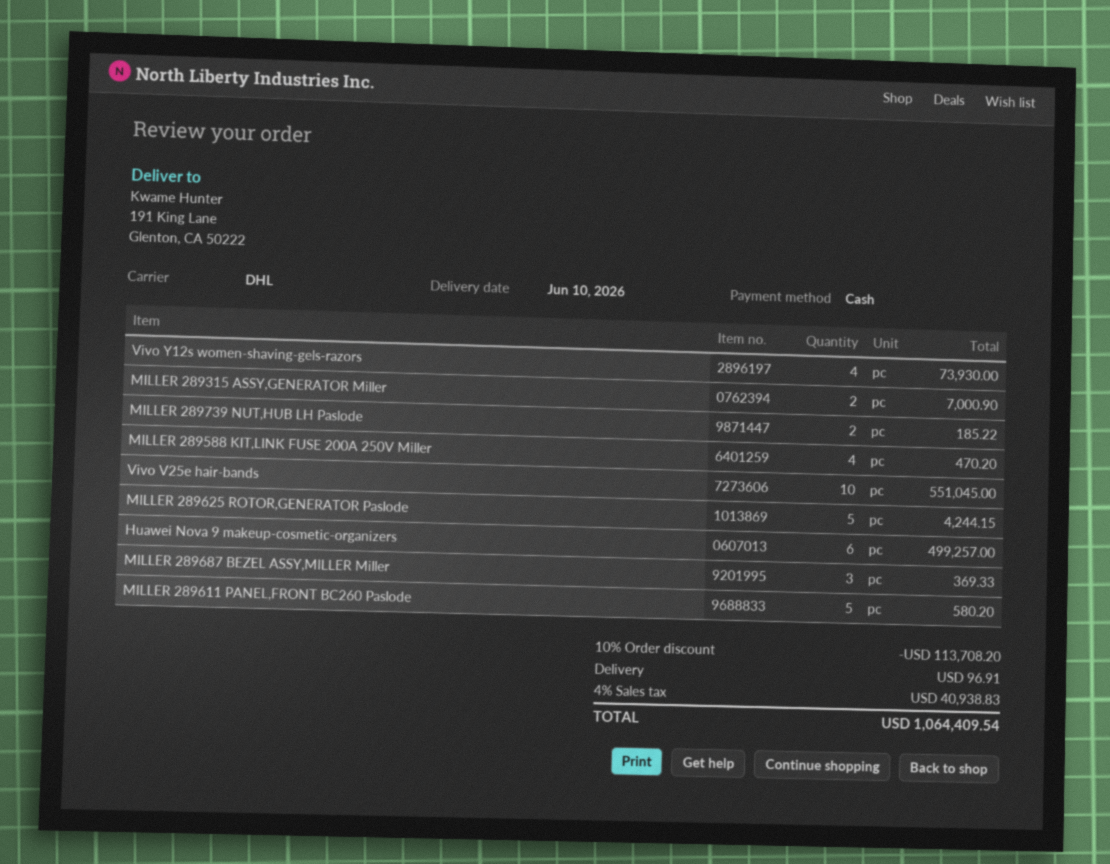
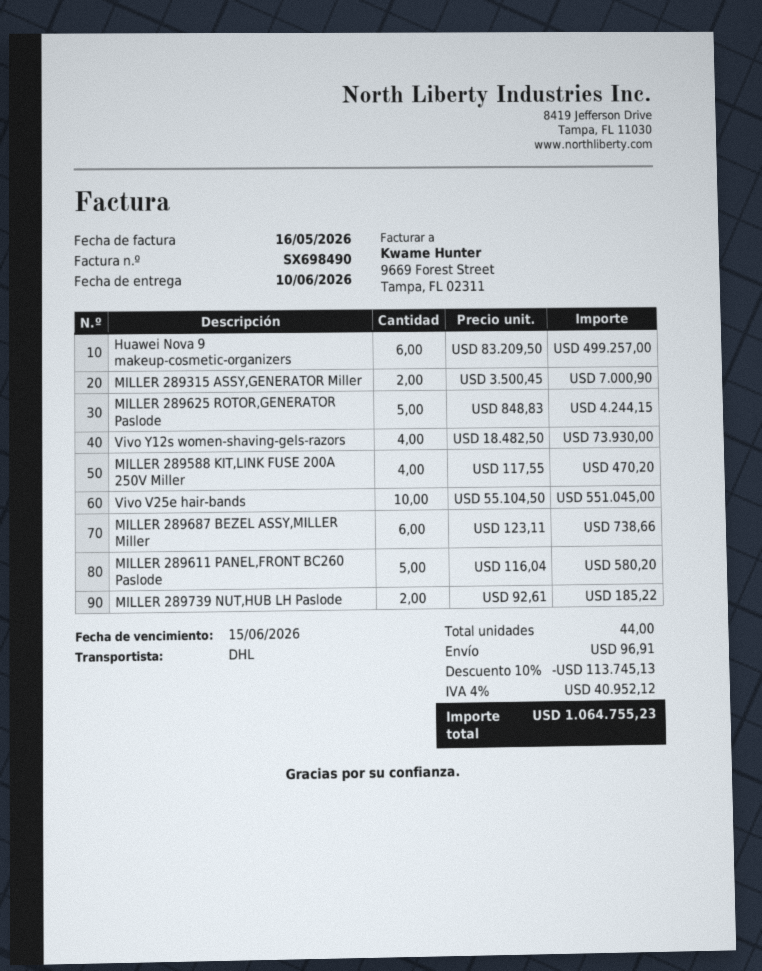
MILLER 289687 BEZEL ASSY,MILLER Miller: 3 for 369.33 -> 6 for 738.66
discount: 10% = 113708.20 -> 10% = 113745.13
tax: 4% = 40938.83 -> 4% = 40952.12
total: 1064409.54 -> 1064755.23

